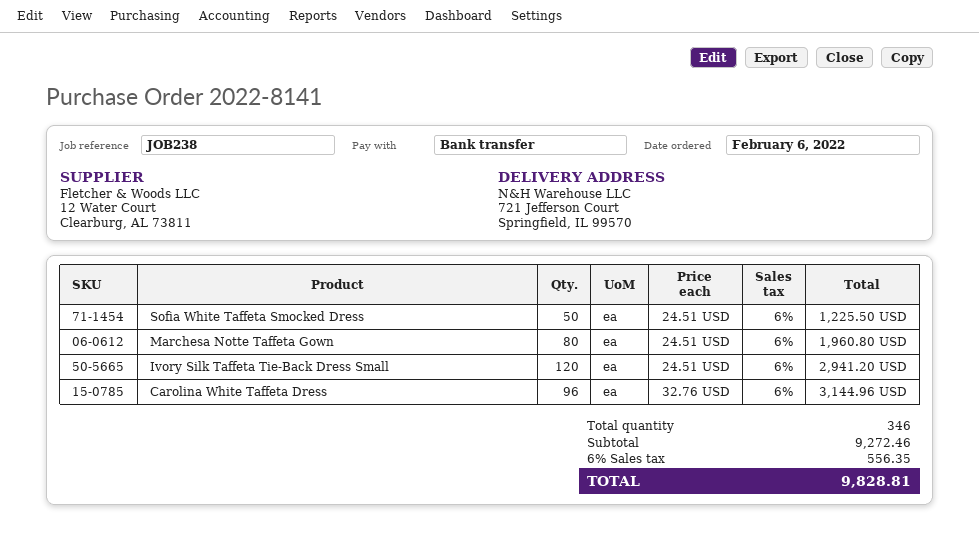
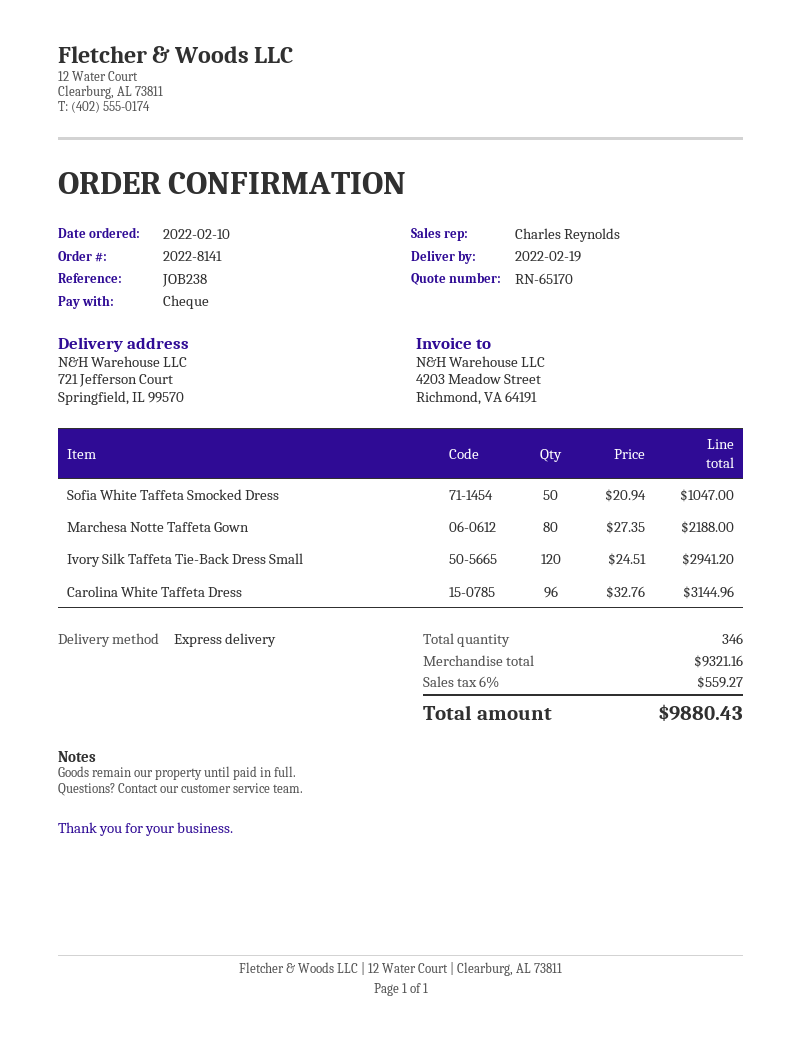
order date: 2022-02-06 -> 2022-02-10
payment method: bank transfer -> cheque
Sofia White Taffeta Smocked Dress: 50 x 24.51 = 1225.50 -> 50 x 20.94 = 1047.00
Marchesa Notte Taffeta Gown: 80 x 24.51 = 1960.80 -> 80 x 27.35 = 2188.00
subtotal: 9272.46 -> 9321.16
tax: 6% = 556.35 -> 6% = 559.27
total: 9828.81 -> 9880.43

